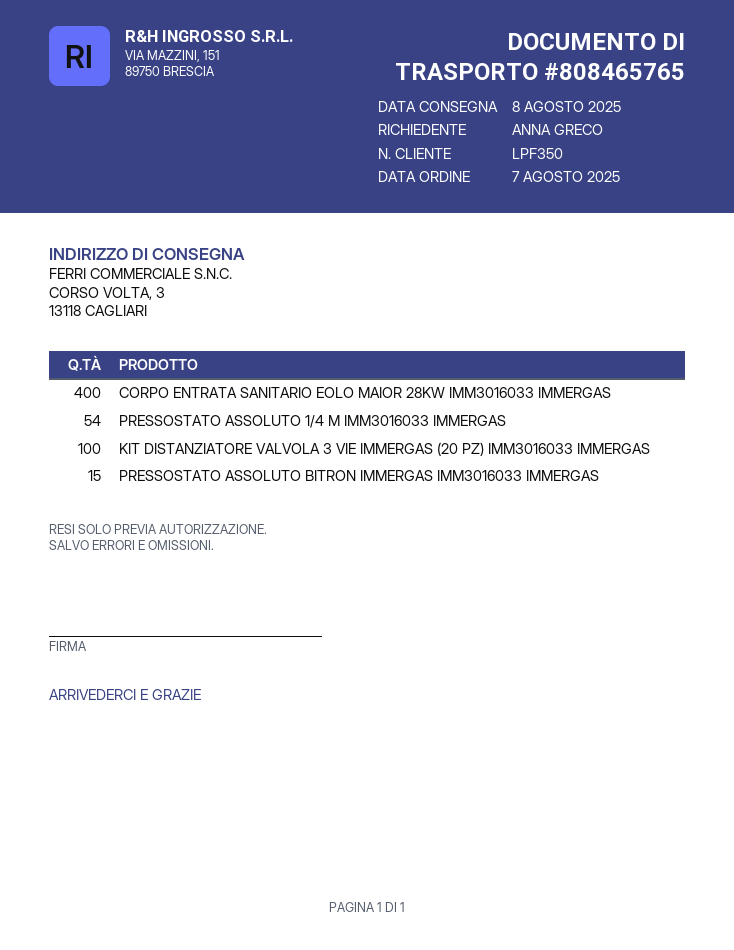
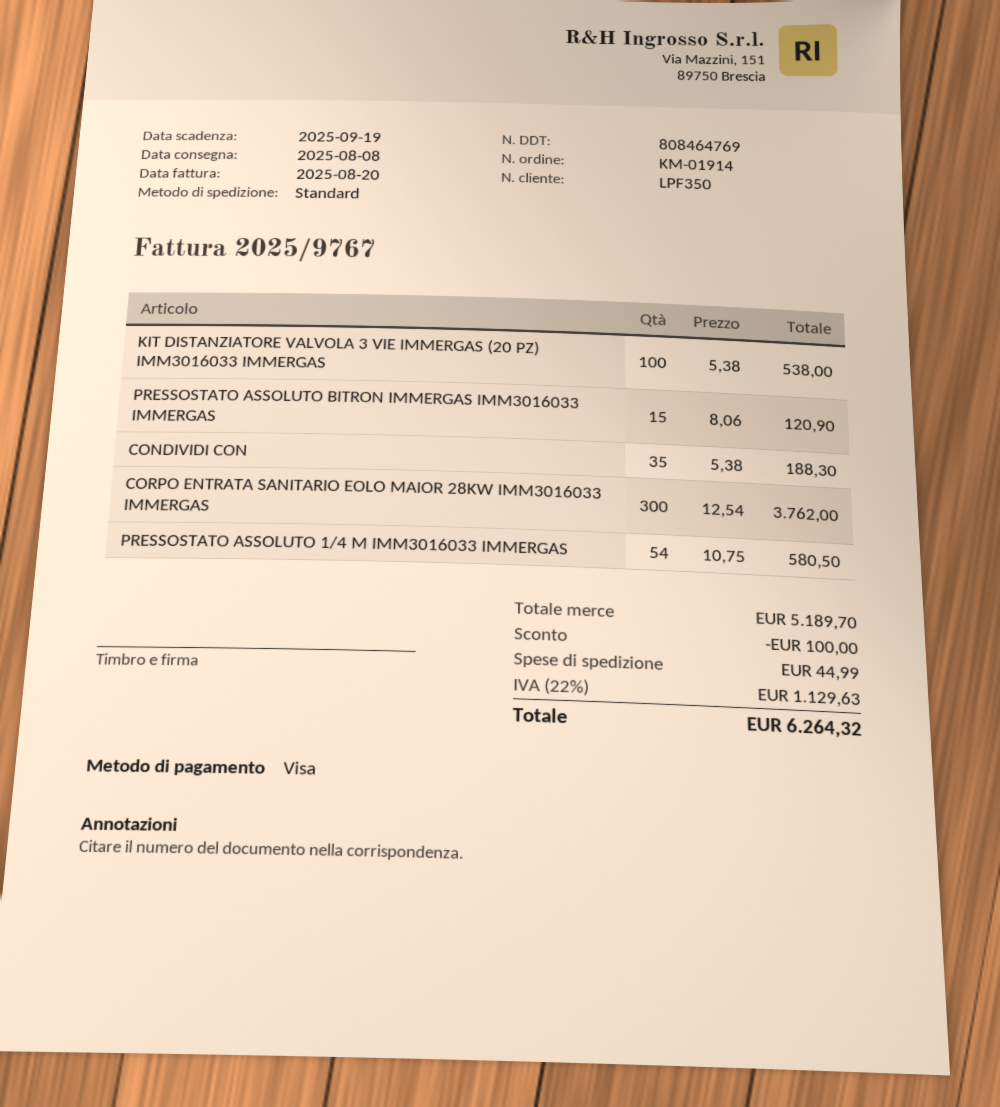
delivery note number: 808465765 -> 808464769
CORPO ENTRATA SANITARIO EOLO MAIOR 28KW IMM3016033 IMMERGAS: 400 -> 300
CONDIVIDI CON: none -> 35

